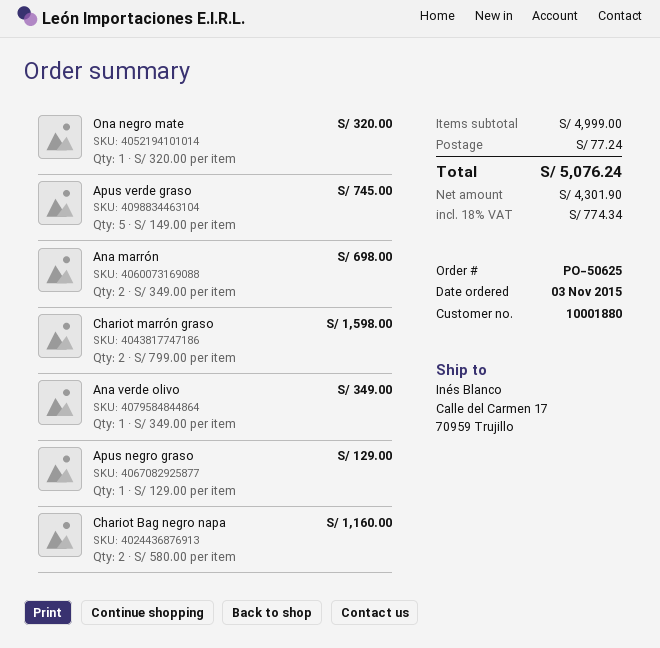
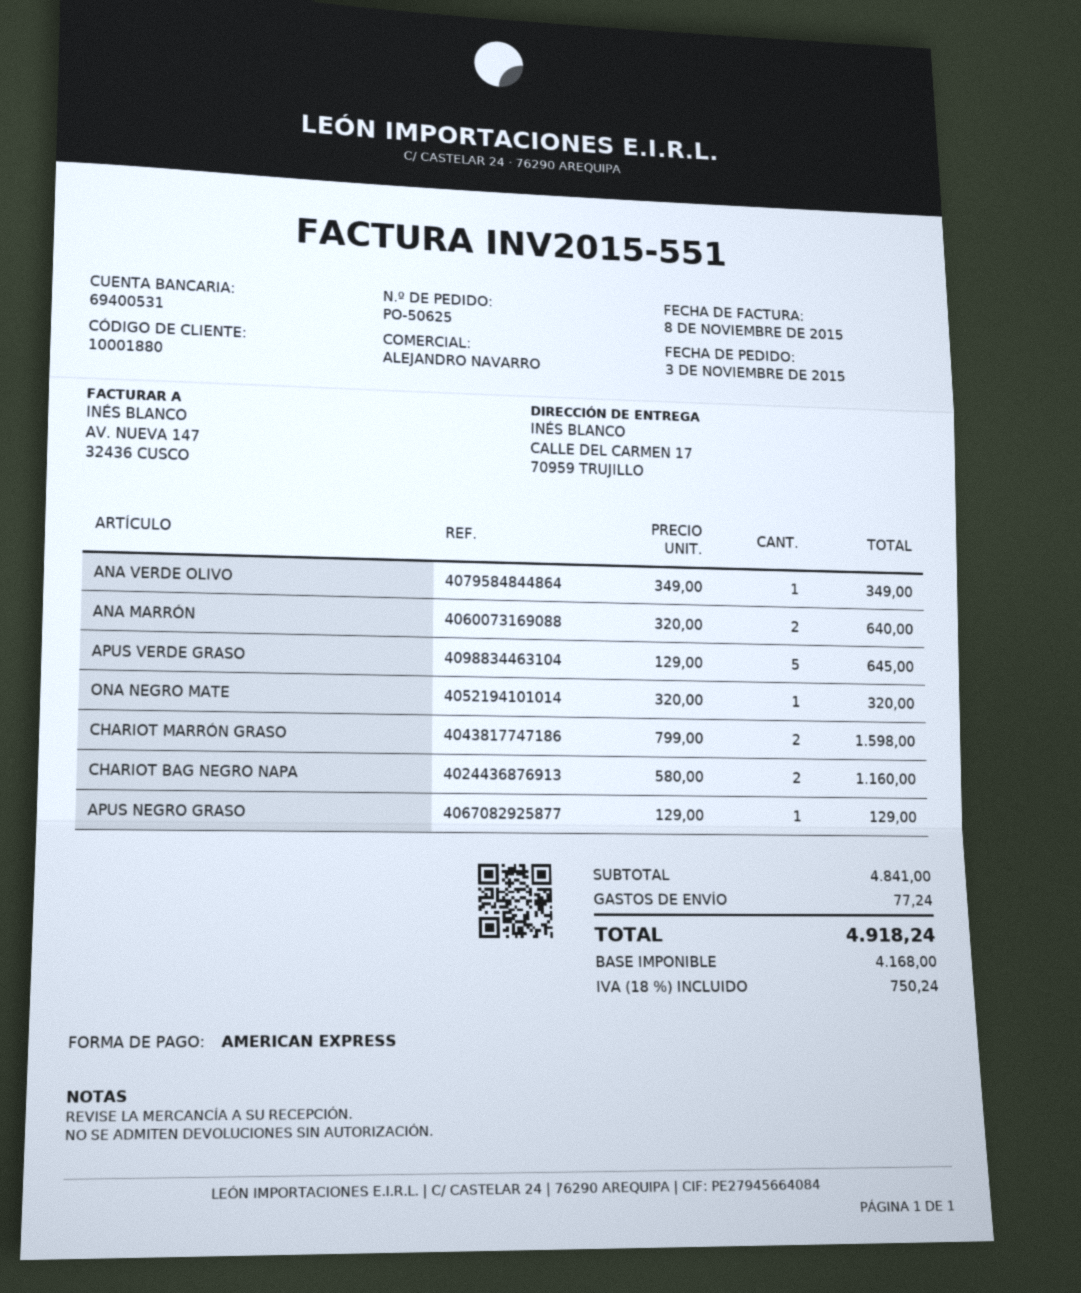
Apus verde graso: 5 x 149.00 = 745.00 -> 5 x 129.00 = 645.00
Ana marrón: 2 x 349.00 = 698.00 -> 2 x 320.00 = 640.00
subtotal: 4999.00 -> 4841.00
net: 4301.90 -> 4168.00
tax: 18% = 774.34 -> 18% = 750.24
total: 5076.24 -> 4918.24

